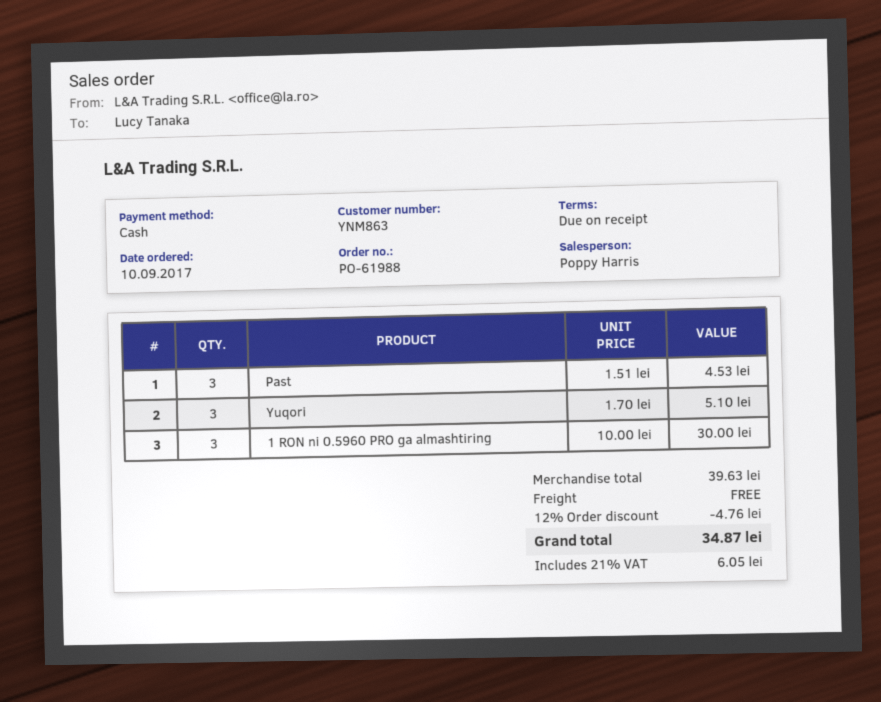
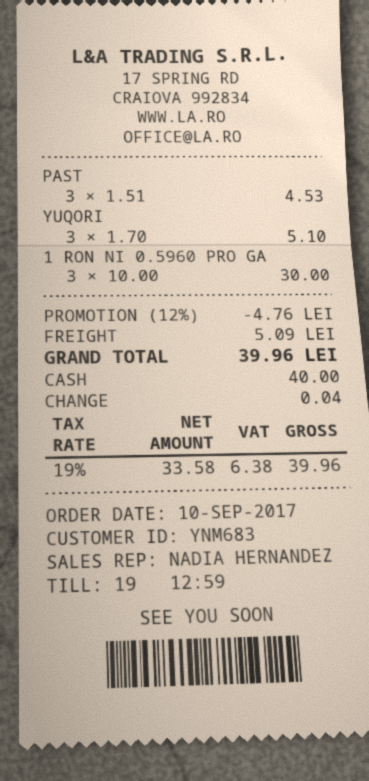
customer number: YNM863 -> YNM683
sales rep: Poppy Harris -> NADIA HERNANDEZ
shipping: 0.00 -> 5.09
tax: 21% = 6.05 -> 19% = 6.38
total: 34.87 -> 39.96

